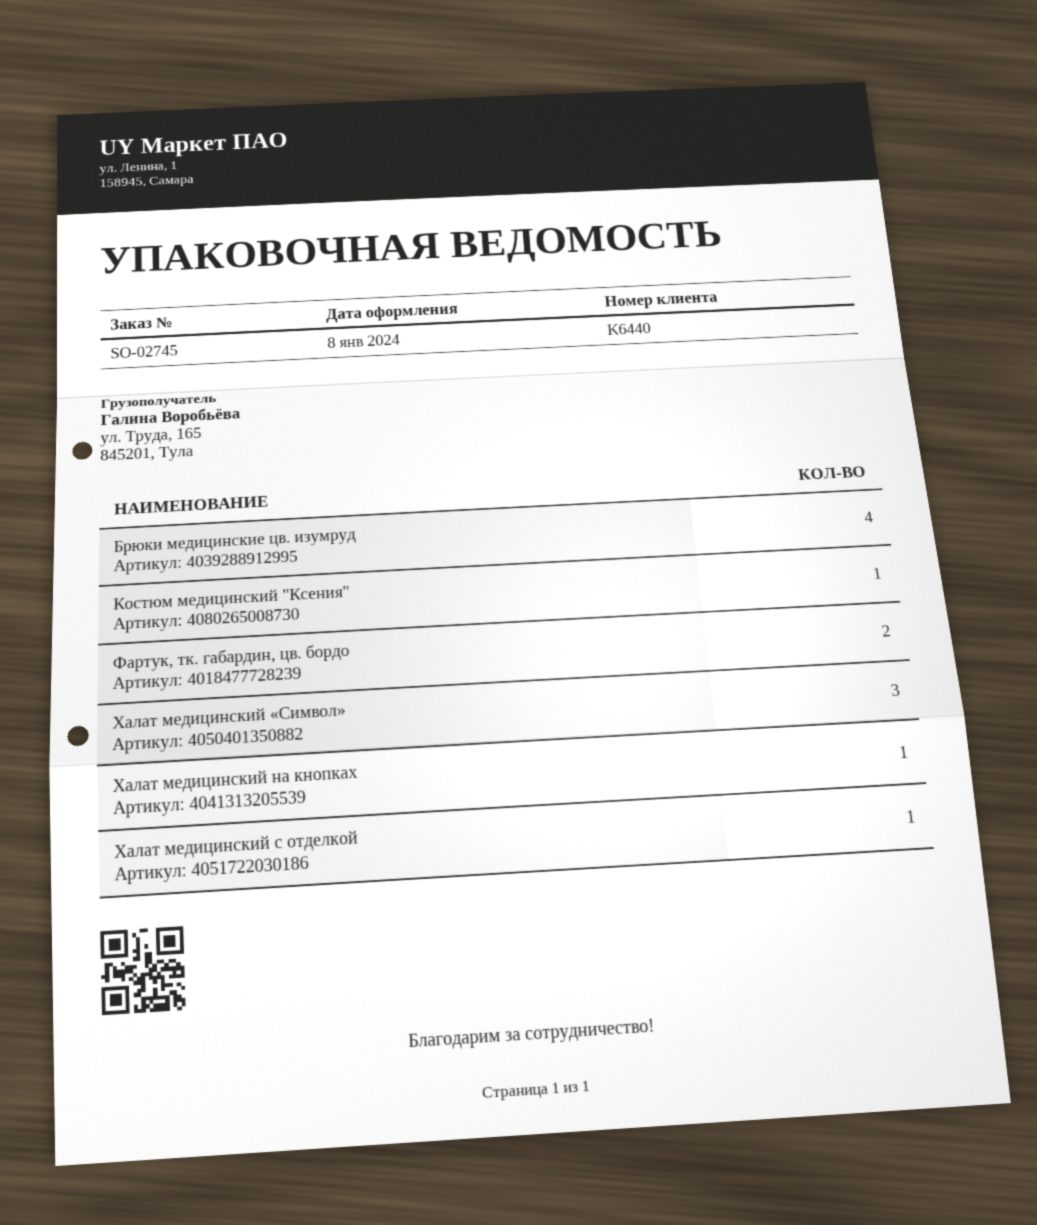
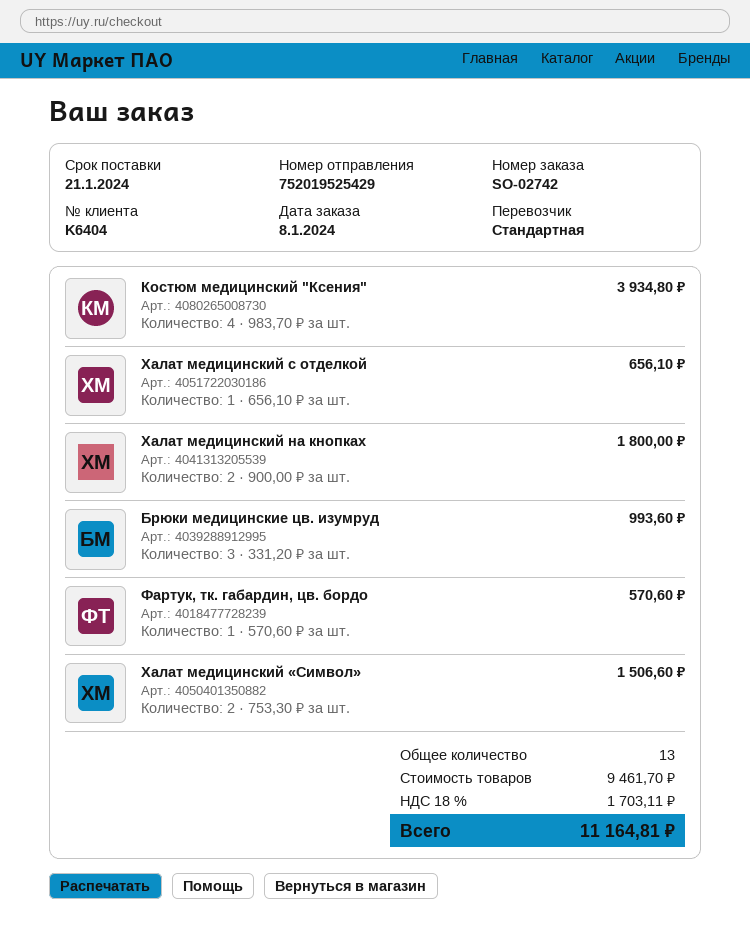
order number: SO-02745 -> SO-02742
customer number: K6440 -> K6404
Брюки медицинские цв. изумруд: 4 -> 3
Костюм медицинский "Ксения": 1 -> 4
Фартук, тк. габардин, цв. бордо: 2 -> 1
Халат медицинский «Символ»: 3 -> 2
Халат медицинский на кнопках: 1 -> 2

